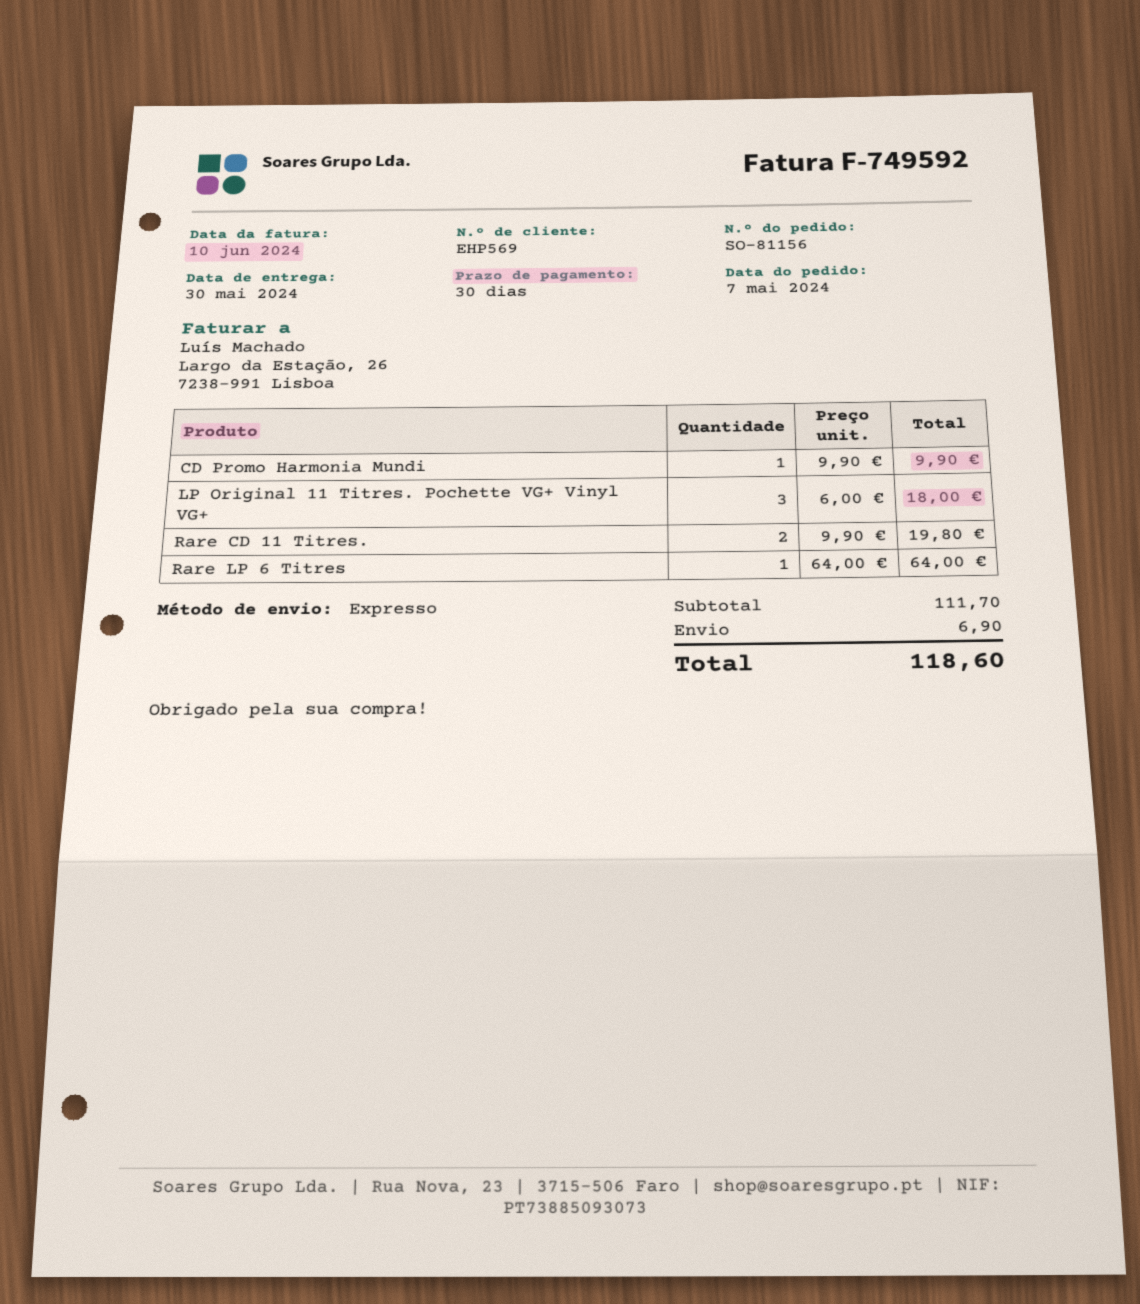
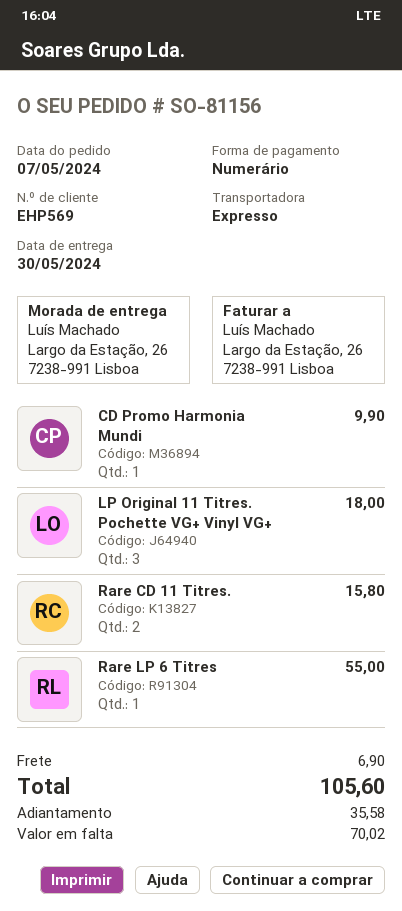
Rare CD 11 Titres.: 2 for 19.80 -> 2 for 15.80
Rare LP 6 Titres: 1 for 64.00 -> 1 for 55.00
total: 118.60 -> 105.60

